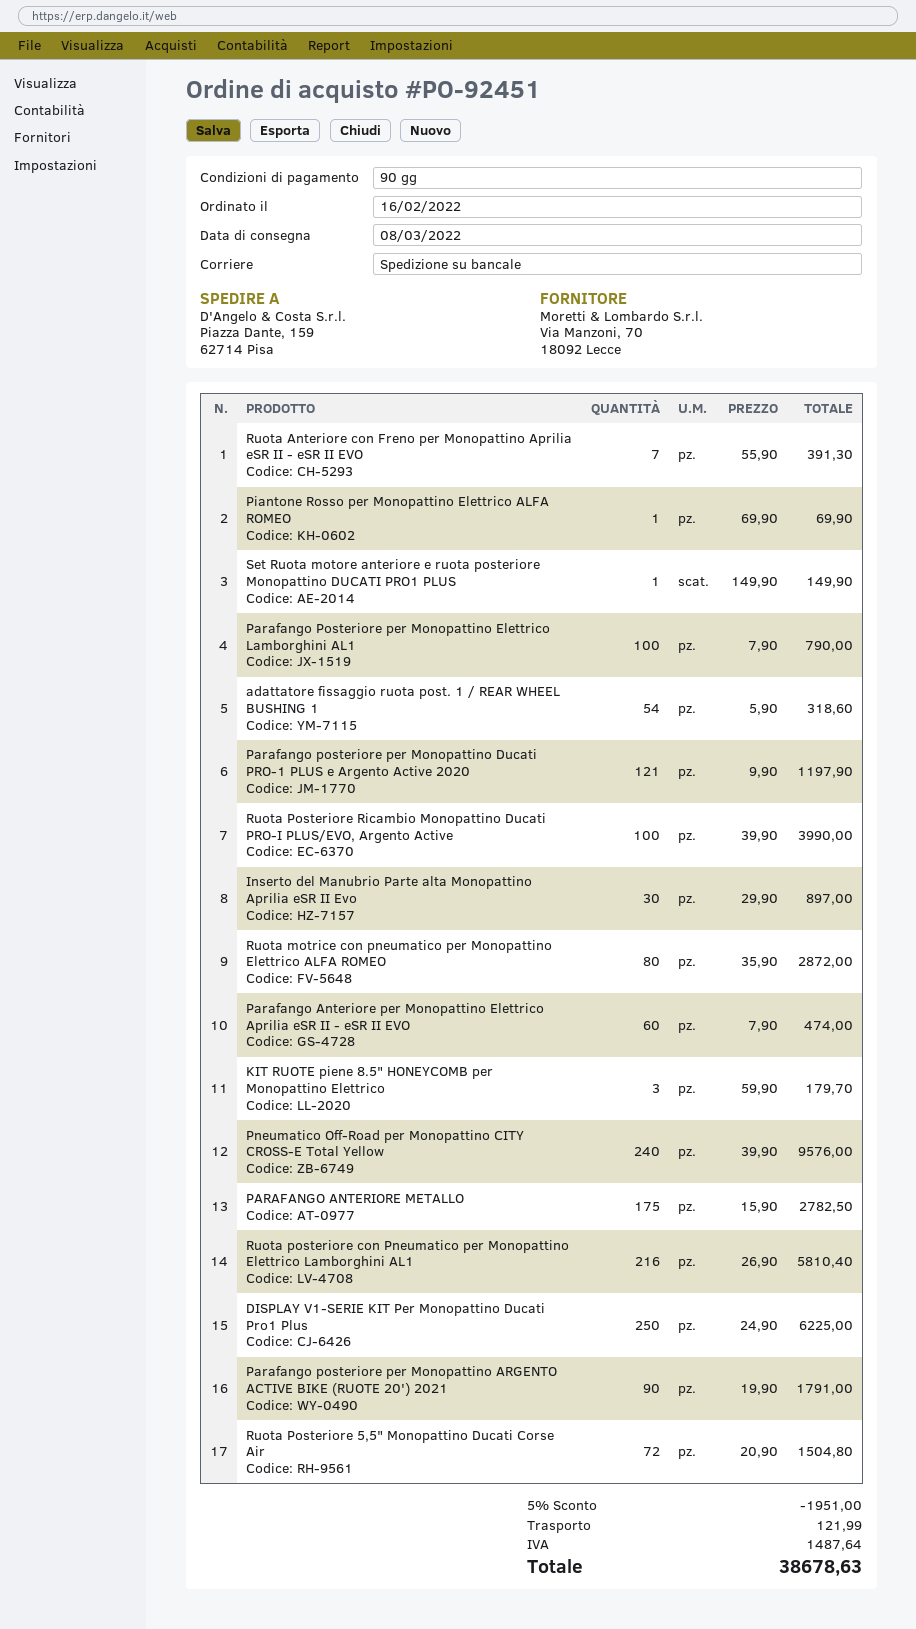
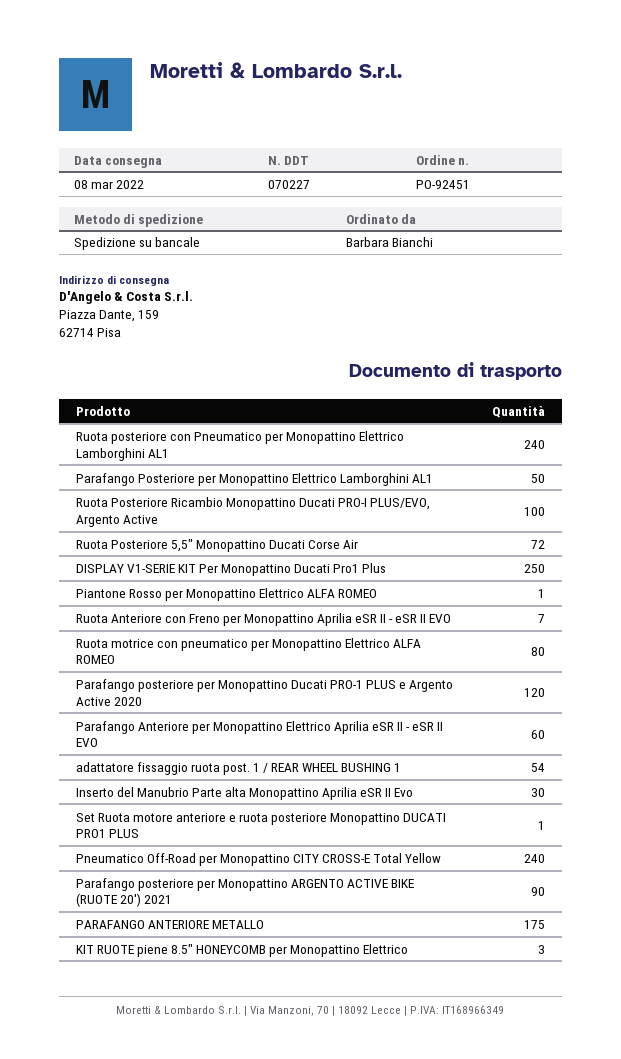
Parafango Posteriore per Monopattino Elettrico Lamborghini AL1: 100 -> 50
Parafango posteriore per Monopattino Ducati PRO-1 PLUS e Argento Active 2020: 121 -> 120
Ruota posteriore con Pneumatico per Monopattino Elettrico Lamborghini AL1: 216 -> 240

